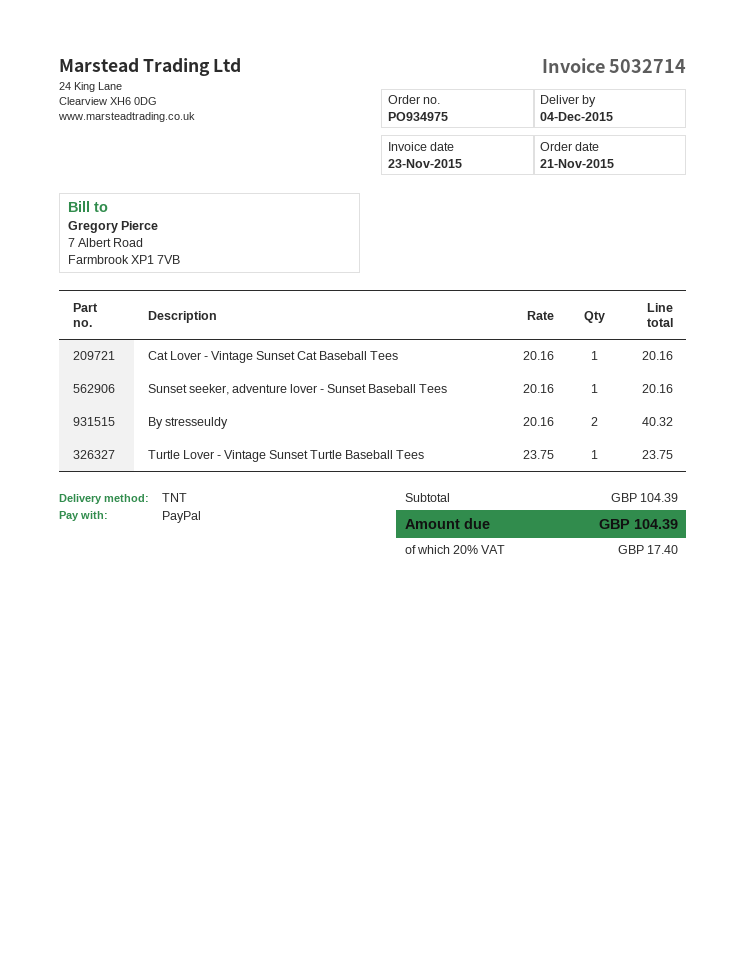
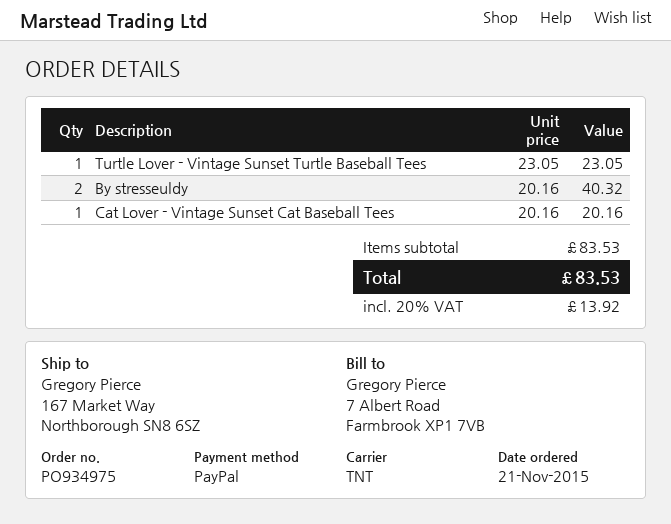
Sunset seeker, adventure lover - Sunset Baseball Tees: 1 x 20.16 = 20.16 -> none
Turtle Lover - Vintage Sunset Turtle Baseball Tees: 1 x 23.75 = 23.75 -> 1 x 23.05 = 23.05
subtotal: 104.39 -> 83.53
tax: 20% = 17.40 -> 20% = 13.92
total: 104.39 -> 83.53

